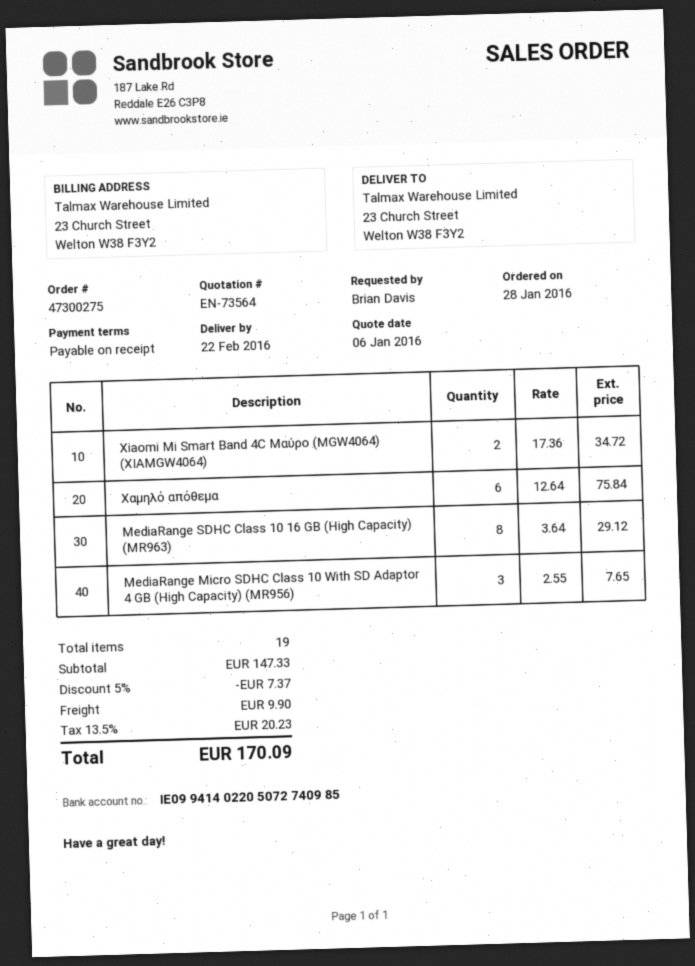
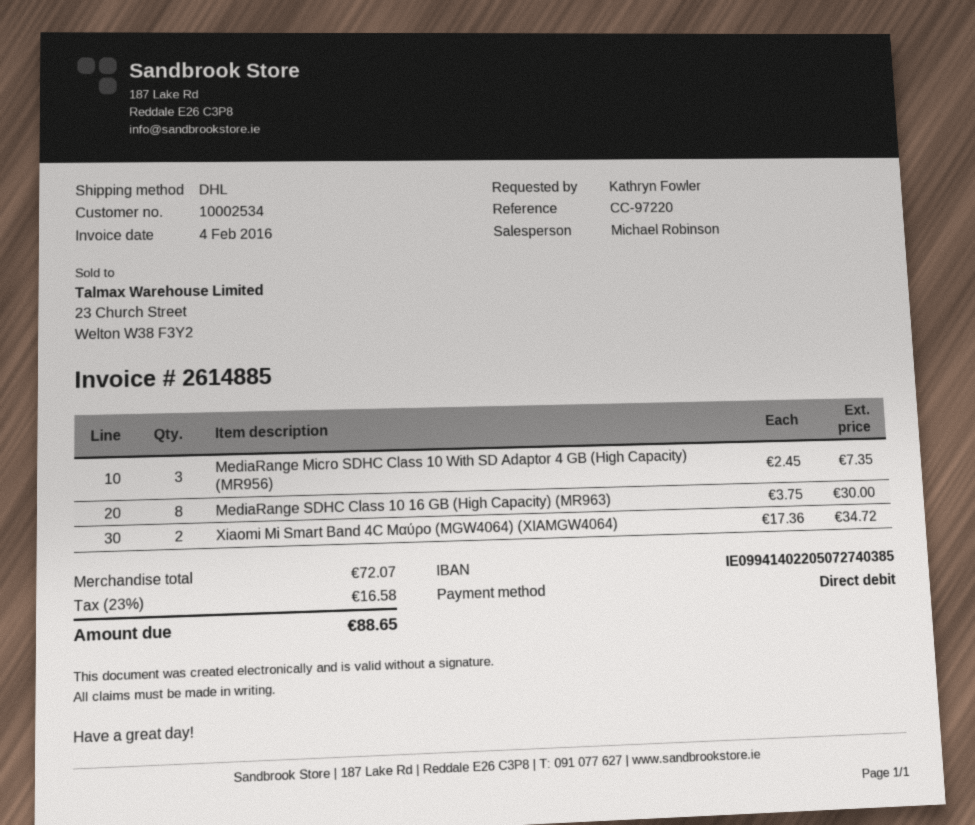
ordered by: Brian Davis -> Kathryn Fowler
bank account: IE09941402205072740985 -> IE09941402205072740385
Χαμηλό απόθεμα: 6 x 12.64 = 75.84 -> none
MediaRange SDHC Class 10 16 GB (High Capacity) (MR963): 8 x 3.64 = 29.12 -> 8 x 3.75 = 30.00
MediaRange Micro SDHC Class 10 With SD Adaptor 4 GB (High Capacity) (MR956): 3 x 2.55 = 7.65 -> 3 x 2.45 = 7.35
subtotal: 147.33 -> 72.07
discount: 5% = 7.37 -> none
shipping: 9.90 -> none
tax: 13.5% = 20.23 -> 23% = 16.58
total: 170.09 -> 88.65

